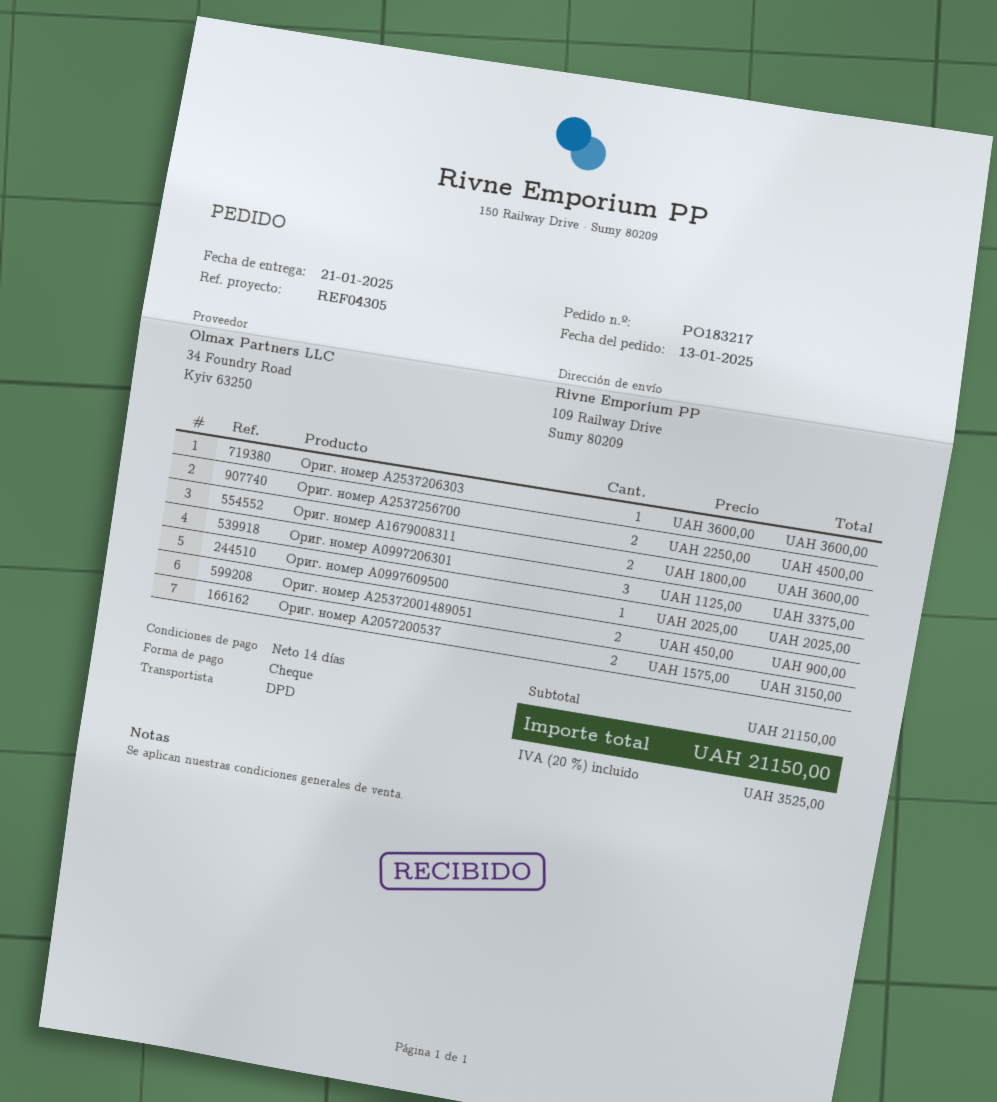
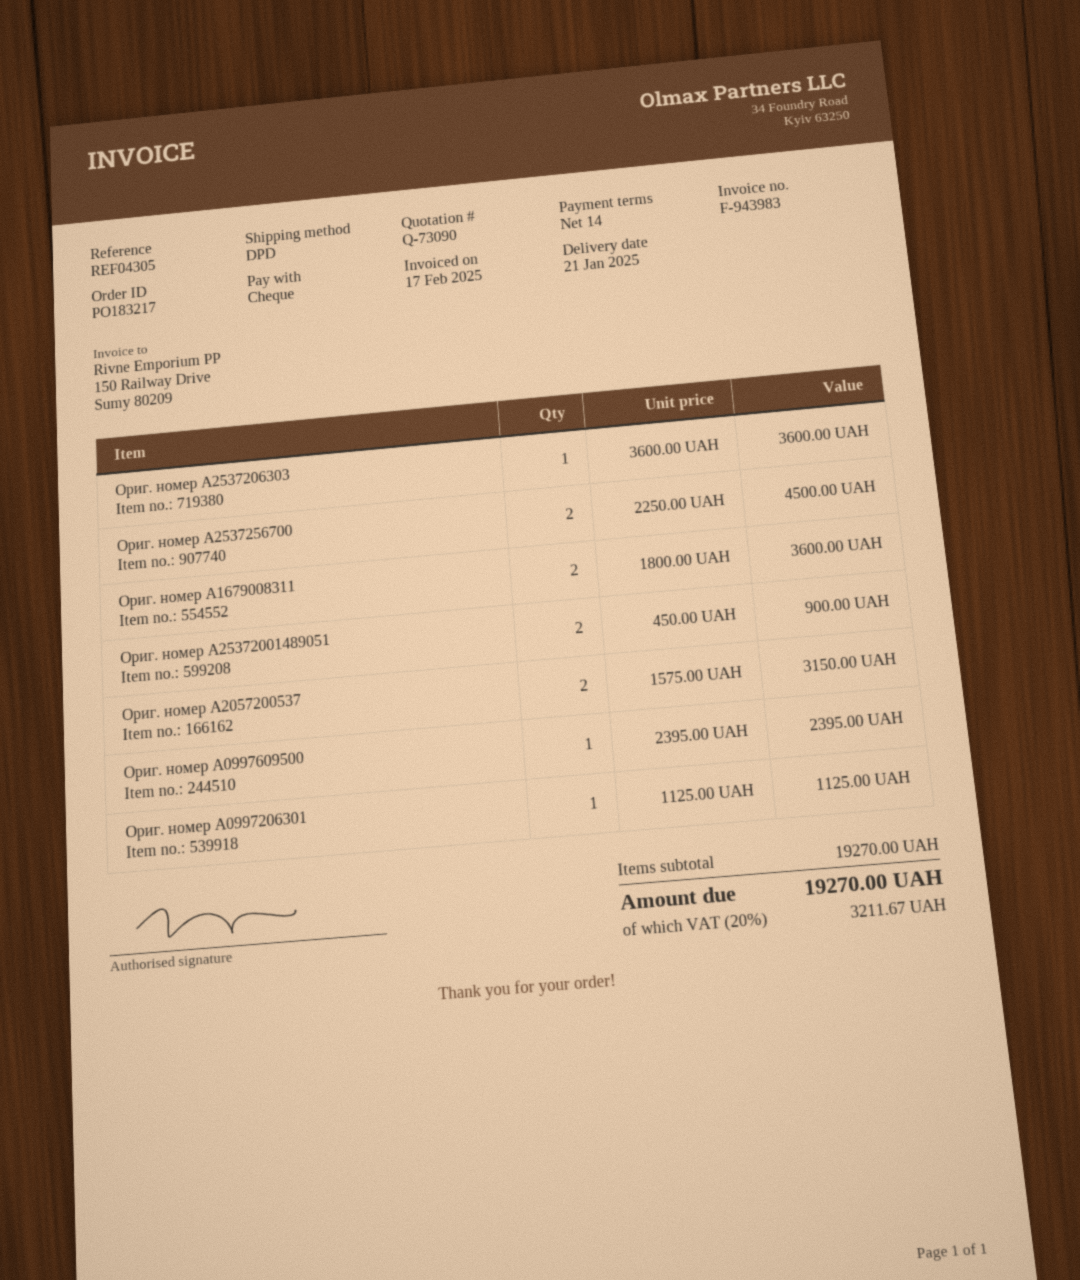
Ориг. номер A0997206301: 3 x 1125.00 = 3375.00 -> 1 x 1125.00 = 1125.00
Ориг. номер A0997609500: 1 x 2025.00 = 2025.00 -> 1 x 2395.00 = 2395.00
subtotal: 21150.00 -> 19270.00
tax: 20% = 3525.00 -> 20% = 3211.67
total: 21150.00 -> 19270.00

